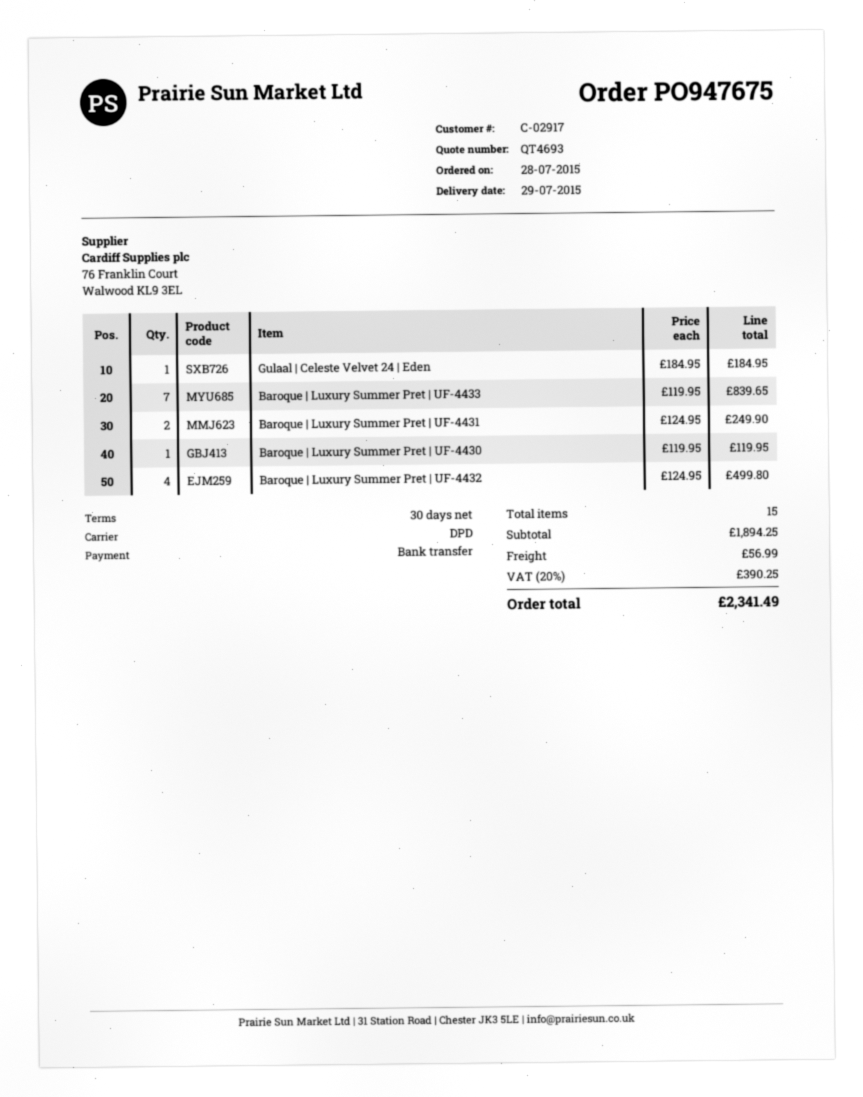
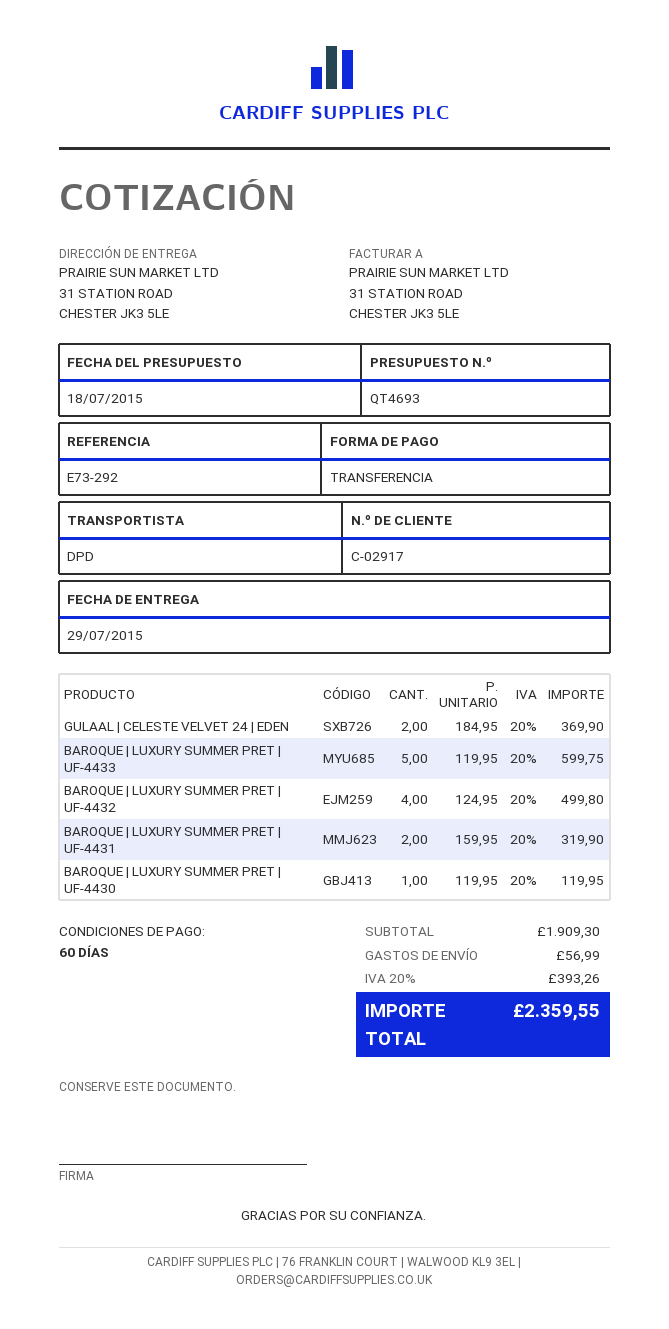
payment terms: 30 days -> 60 days
Gulaal | Celeste Velvet 24 | Eden: 1 x 184.95 = 184.95 -> 2 x 184.95 = 369.90
Baroque | Luxury Summer Pret | UF-4433: 7 x 119.95 = 839.65 -> 5 x 119.95 = 599.75
Baroque | Luxury Summer Pret | UF-4431: 2 x 124.95 = 249.90 -> 2 x 159.95 = 319.90
subtotal: 1894.25 -> 1909.30
tax: 20% = 390.25 -> 20% = 393.26
total: 2341.49 -> 2359.55

